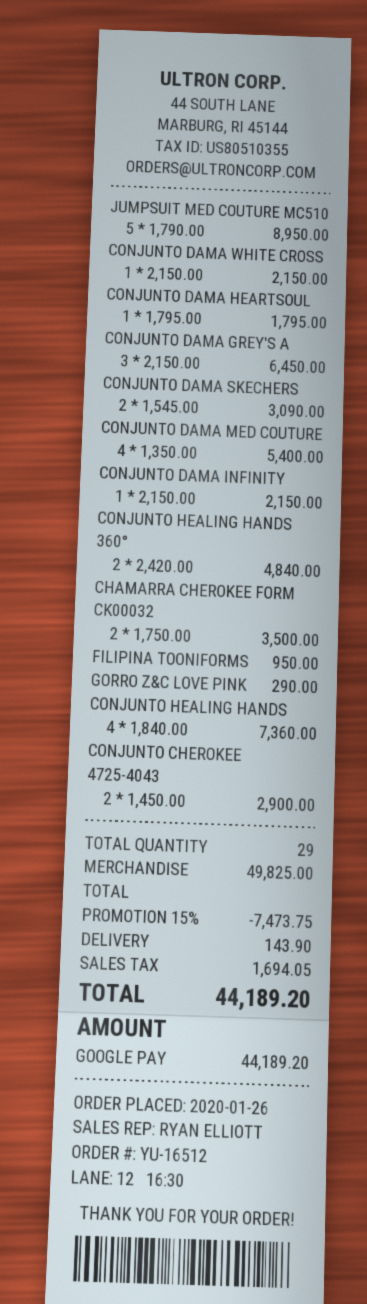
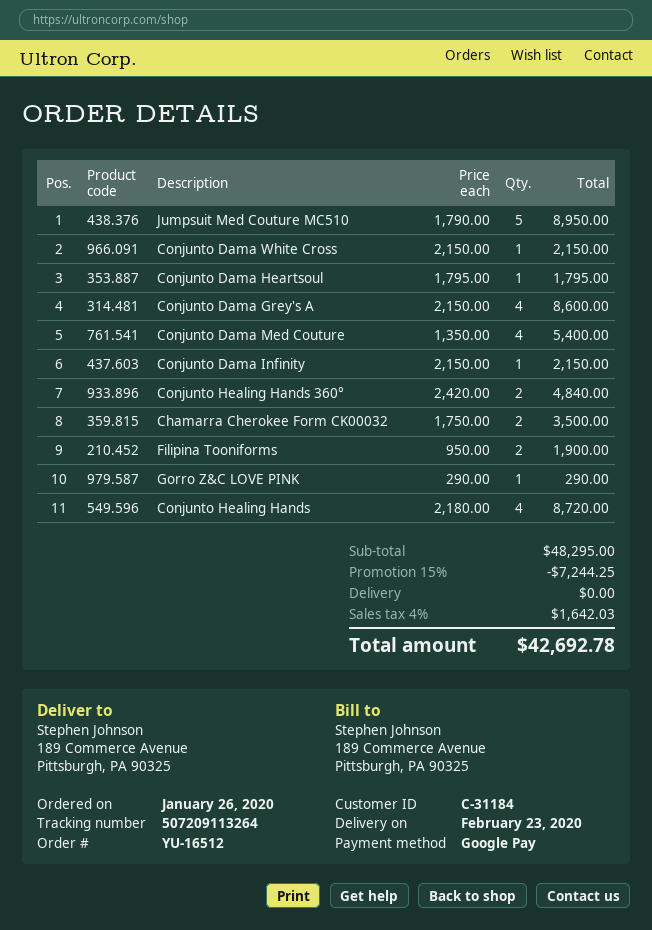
CONJUNTO DAMA GREY'S A: 3 x 2150.00 = 6450.00 -> 4 x 2150.00 = 8600.00
CONJUNTO DAMA SKECHERS: 2 x 1545.00 = 3090.00 -> none
FILIPINA TOONIFORMS: 1 x 950.00 = 950.00 -> 2 x 950.00 = 1900.00
CONJUNTO HEALING HANDS: 4 x 1840.00 = 7360.00 -> 4 x 2180.00 = 8720.00
CONJUNTO CHEROKEE 4725-4043: 2 x 1450.00 = 2900.00 -> none
subtotal: 49825.00 -> 48295.00
discount: 15% = 7473.75 -> 15% = 7244.25
shipping: 143.90 -> 0.00
tax: 1694.05 -> 1642.03
total: 44189.20 -> 42692.78

